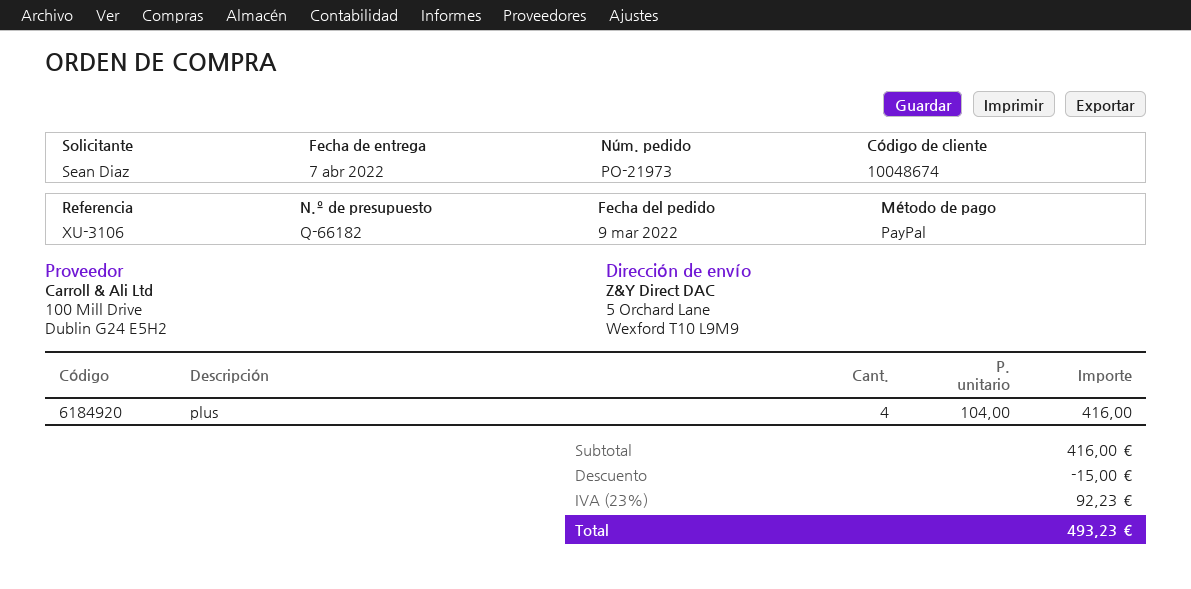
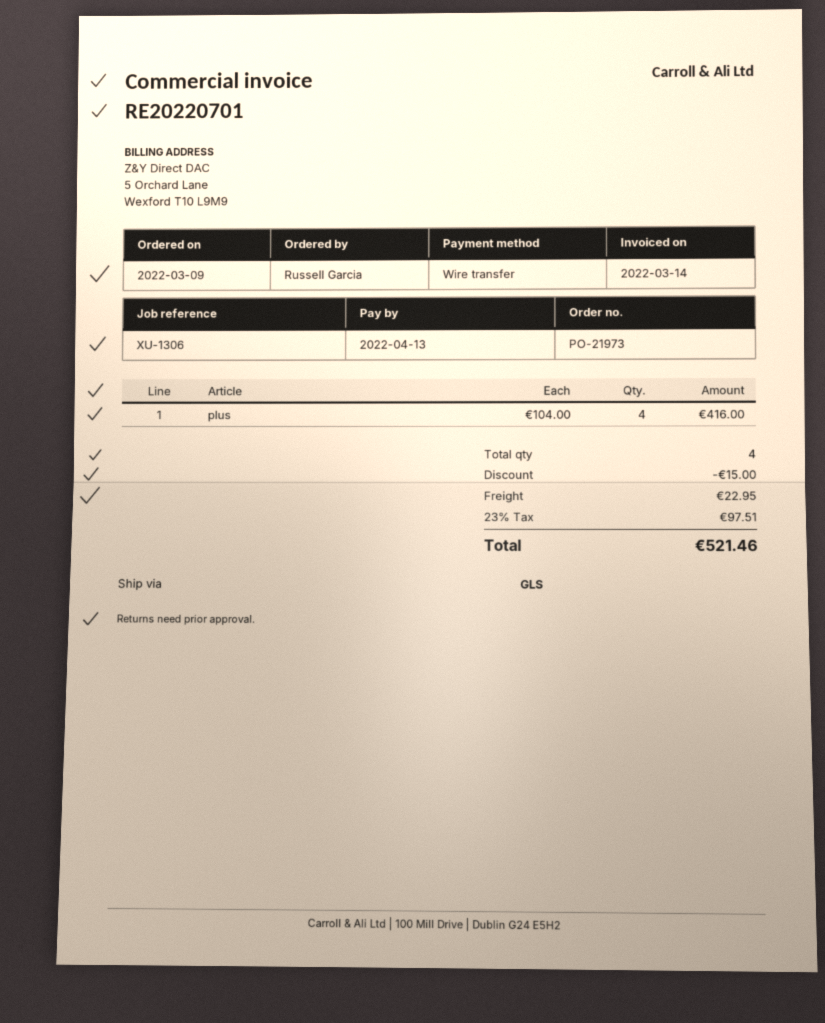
reference: XU-3106 -> XU-1306
ordered by: Sean Diaz -> Russell Garcia
payment method: PayPal -> bank transfer
shipping: none -> 22.95
tax: 23% = 92.23 -> 23% = 97.51
total: 493.23 -> 521.46

